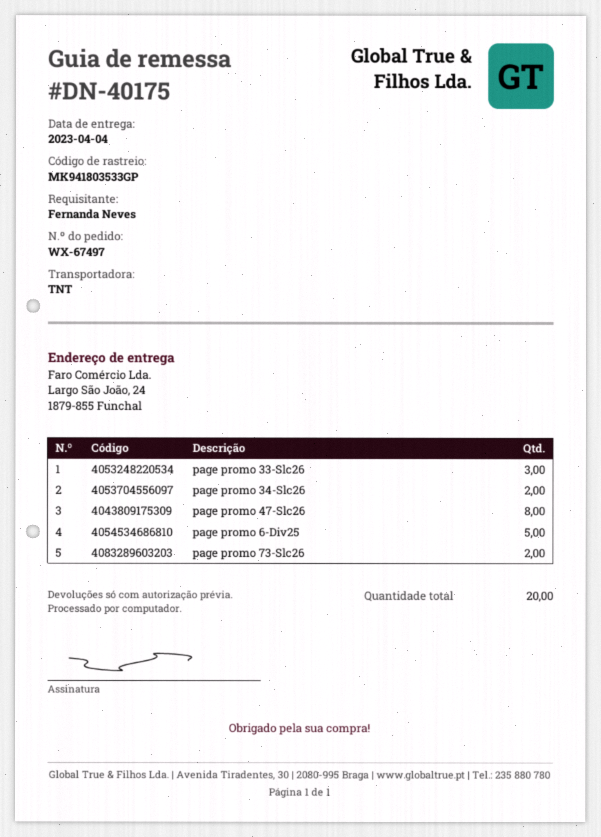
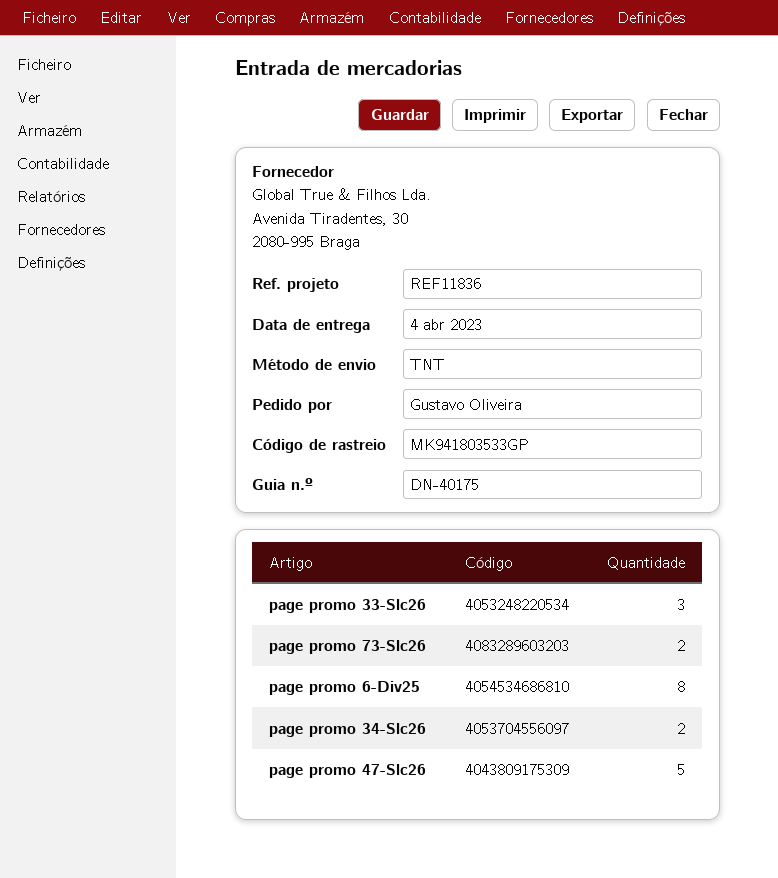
ordered by: Fernanda Neves -> Gustavo Oliveira
page promo 47-Slc26: 8 -> 5
page promo 6-Div25: 5 -> 8

